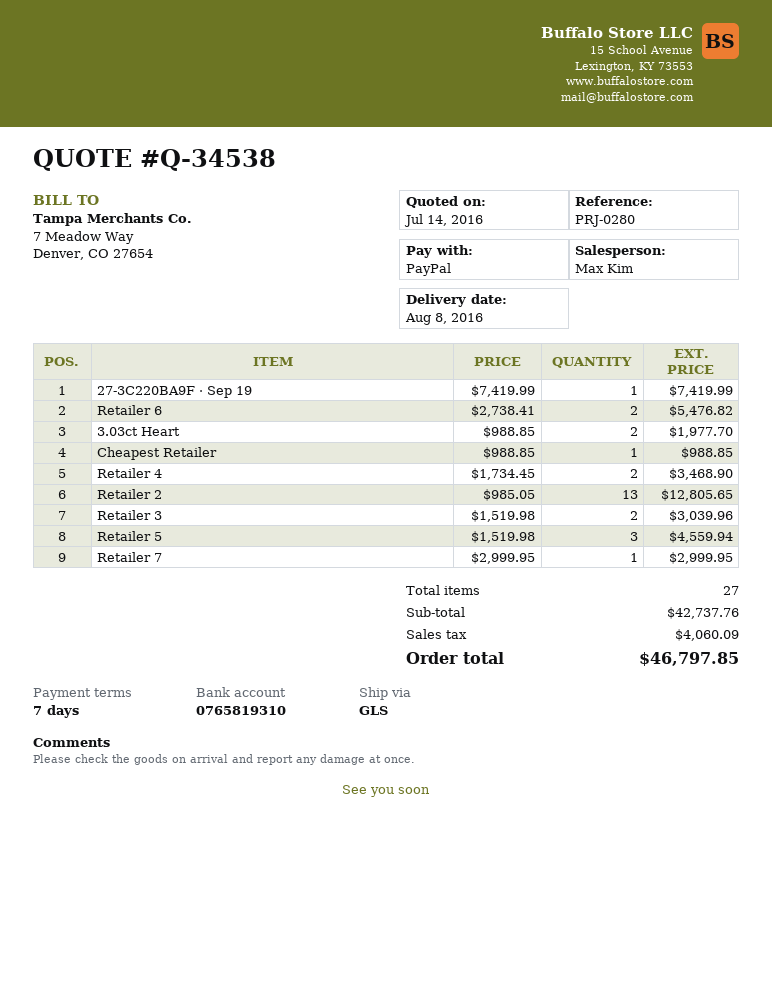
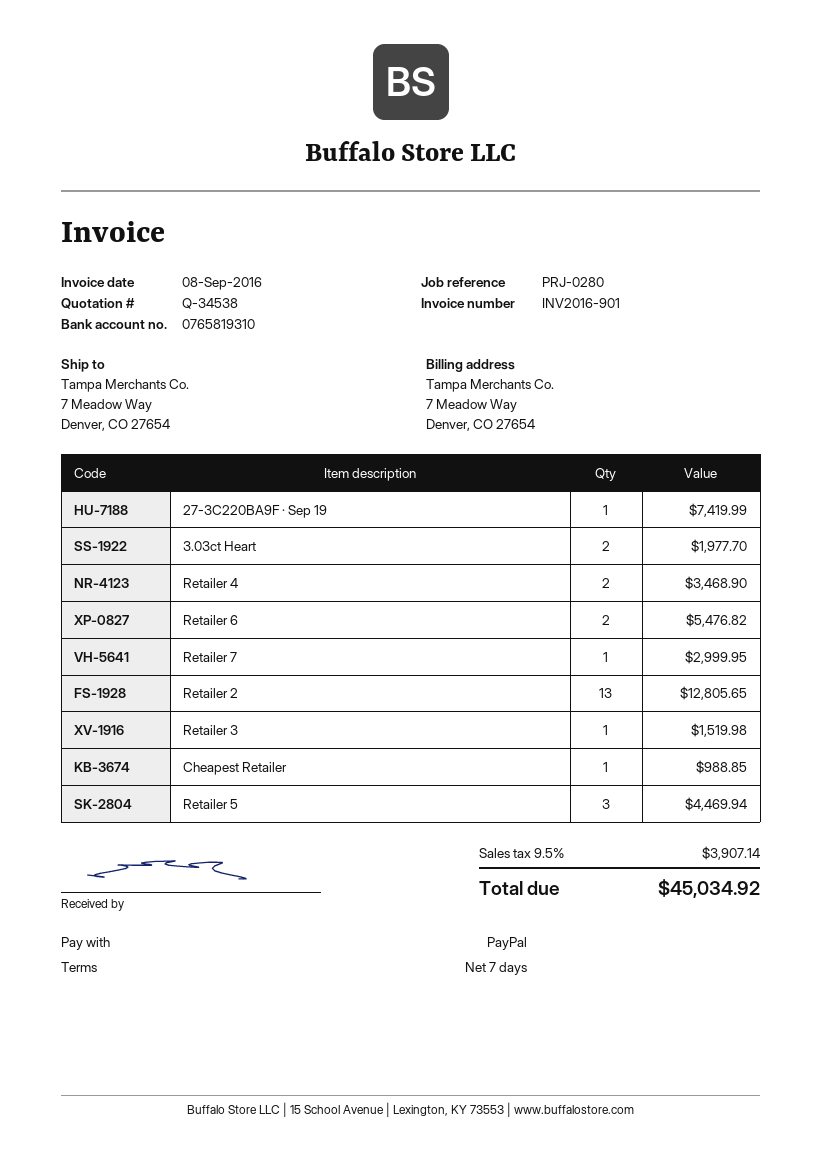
Retailer 3: 2 for 3039.96 -> 1 for 1519.98
Retailer 5: 3 for 4559.94 -> 3 for 4469.94
tax: 4060.09 -> 3907.14
total: 46797.85 -> 45034.92

